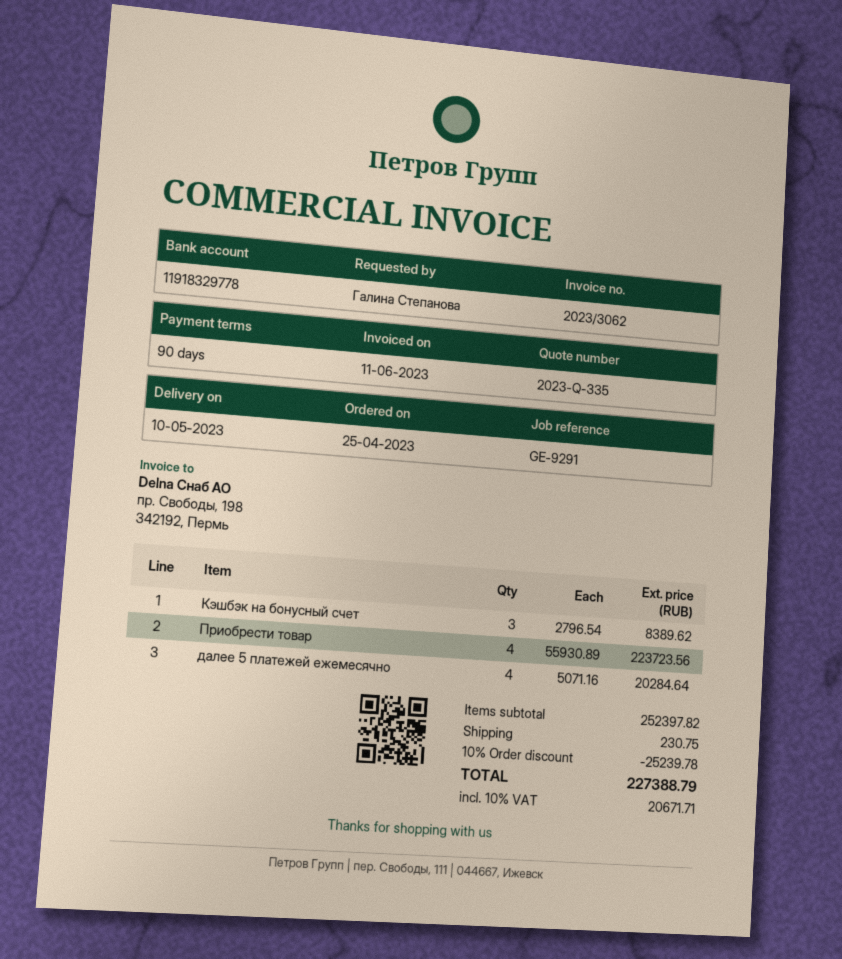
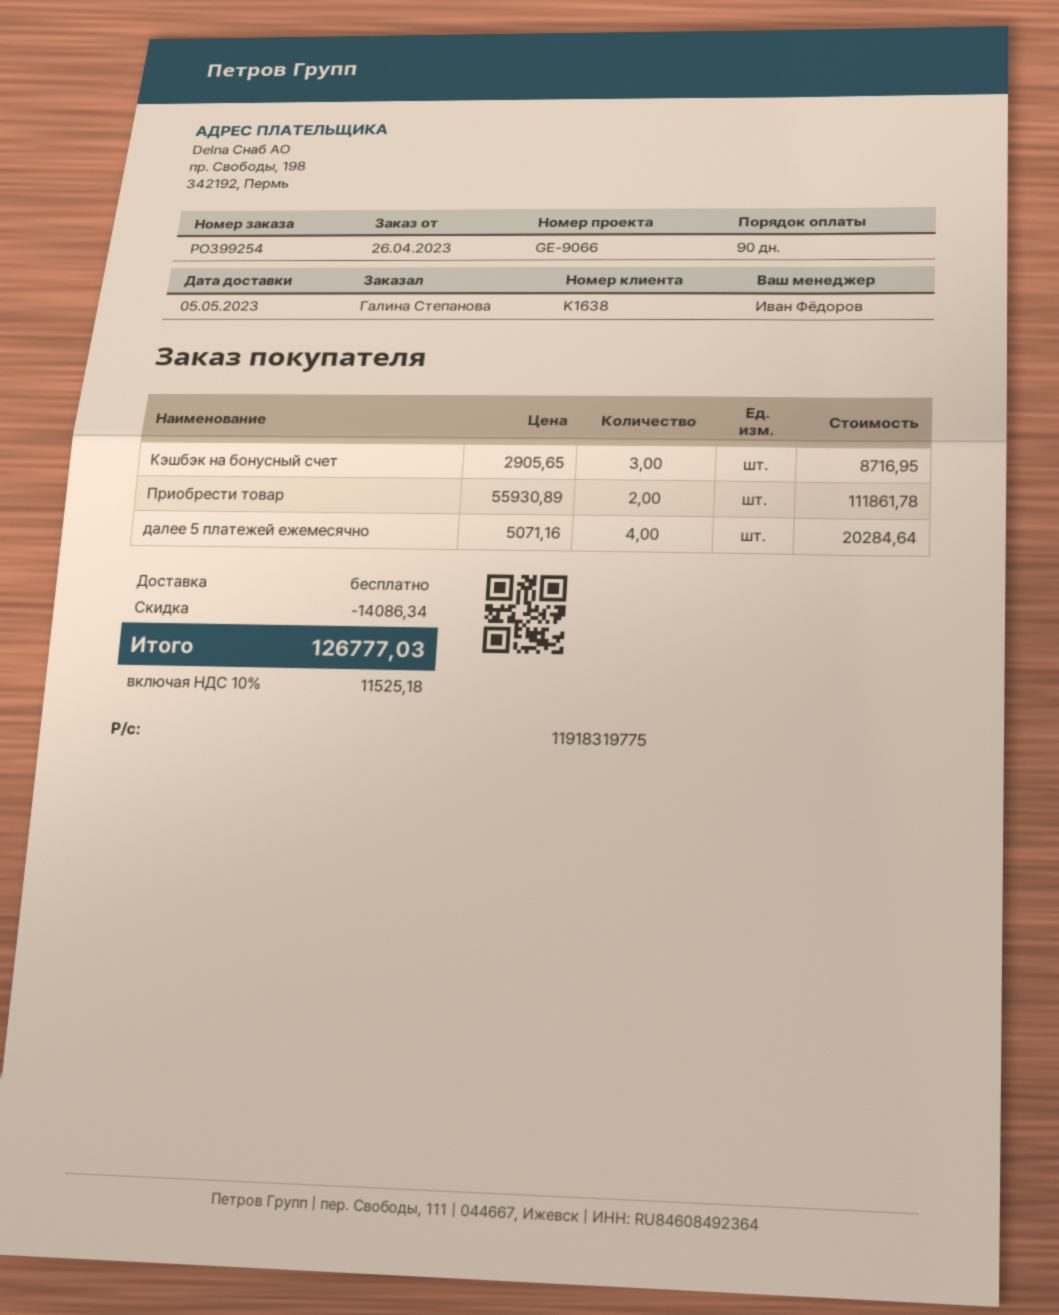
order date: 2023-04-25 -> 2023-04-26
delivery date: 2023-05-10 -> 2023-05-05
reference: GE-9291 -> GE-9066
bank account: 11918329778 -> 11918319775
Кэшбэк на бонусный счет: 3 x 2796.54 = 8389.62 -> 3 x 2905.65 = 8716.95
Приобрести товар: 4 x 55930.89 = 223723.56 -> 2 x 55930.89 = 111861.78
discount: 25239.78 -> 14086.34
shipping: 230.75 -> 0.00
tax: 10% = 20671.71 -> 10% = 11525.18
total: 227388.79 -> 126777.03

